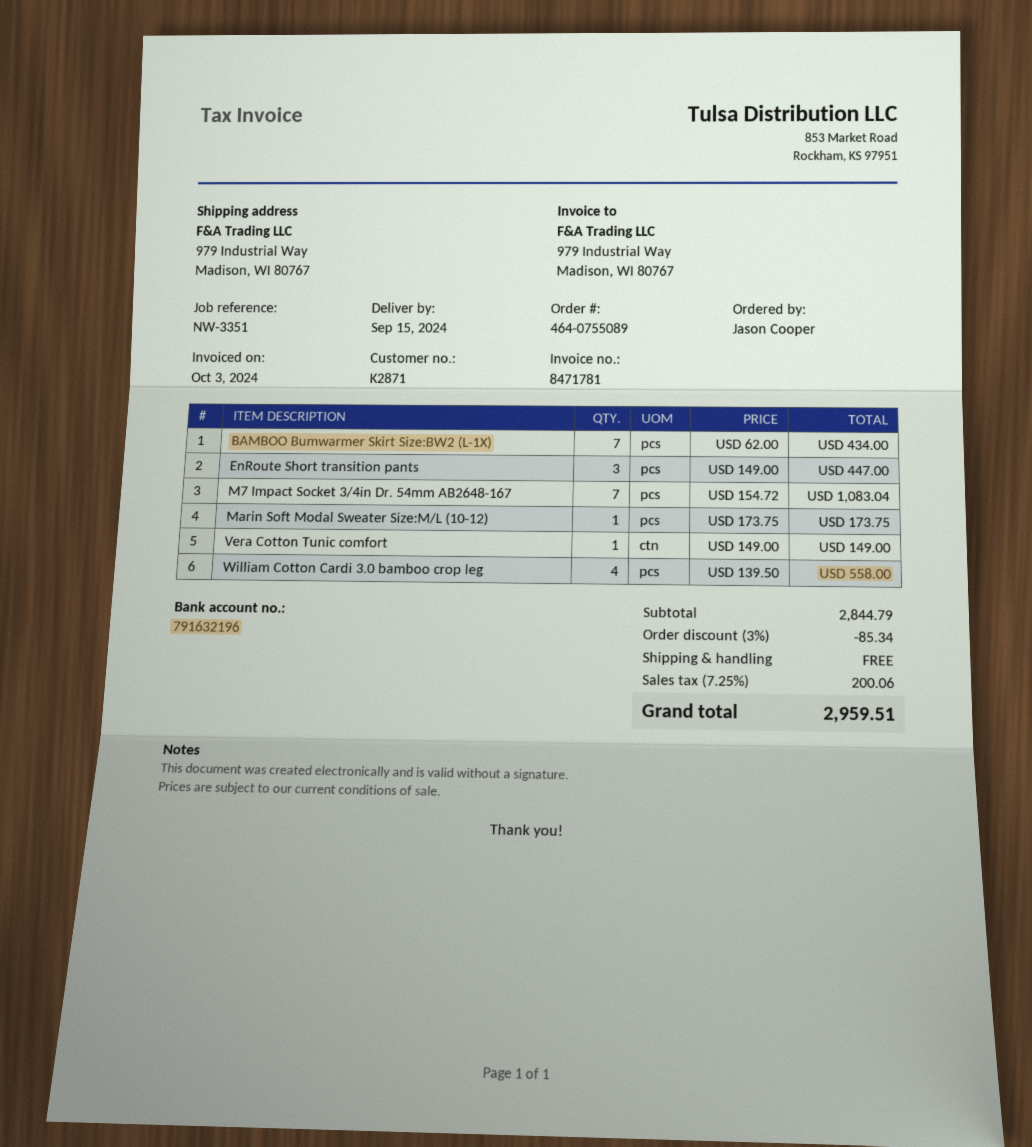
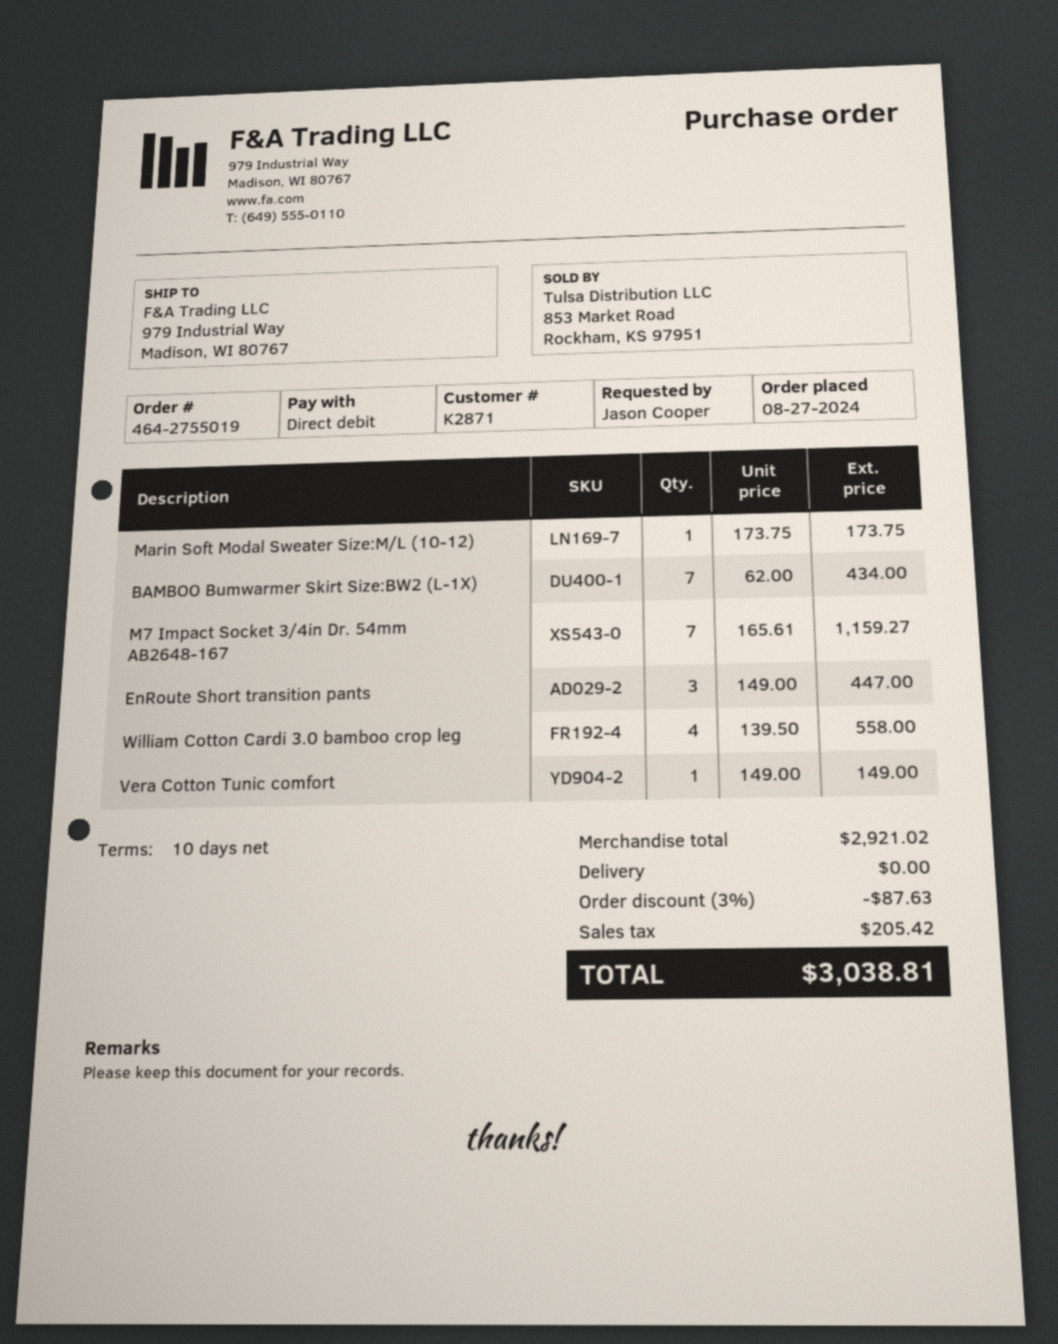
order number: 464-0755089 -> 464-2755019
M7 Impact Socket 3/4in Dr. 54mm AB2648-167: 7 x 154.72 = 1083.04 -> 7 x 165.61 = 1159.27
subtotal: 2844.79 -> 2921.02
discount: 3% = 85.34 -> 3% = 87.63
tax: 200.06 -> 205.42
total: 2959.51 -> 3038.81

